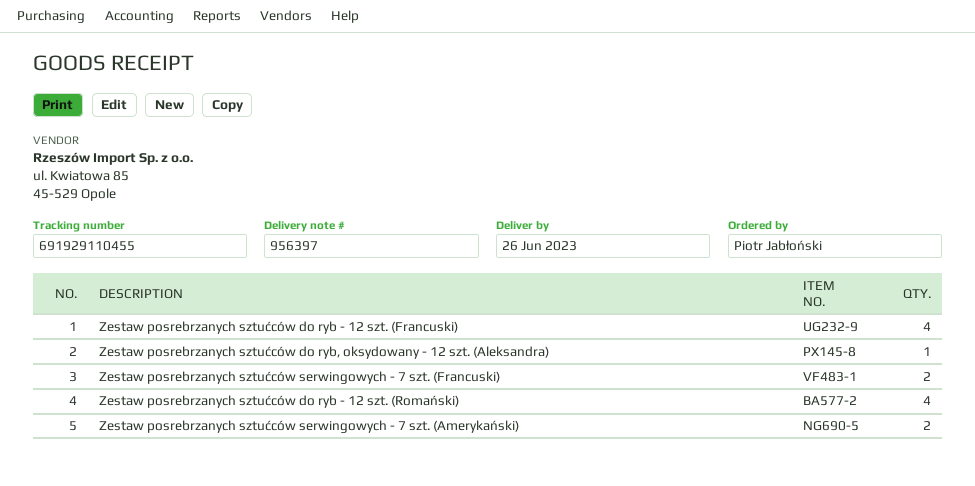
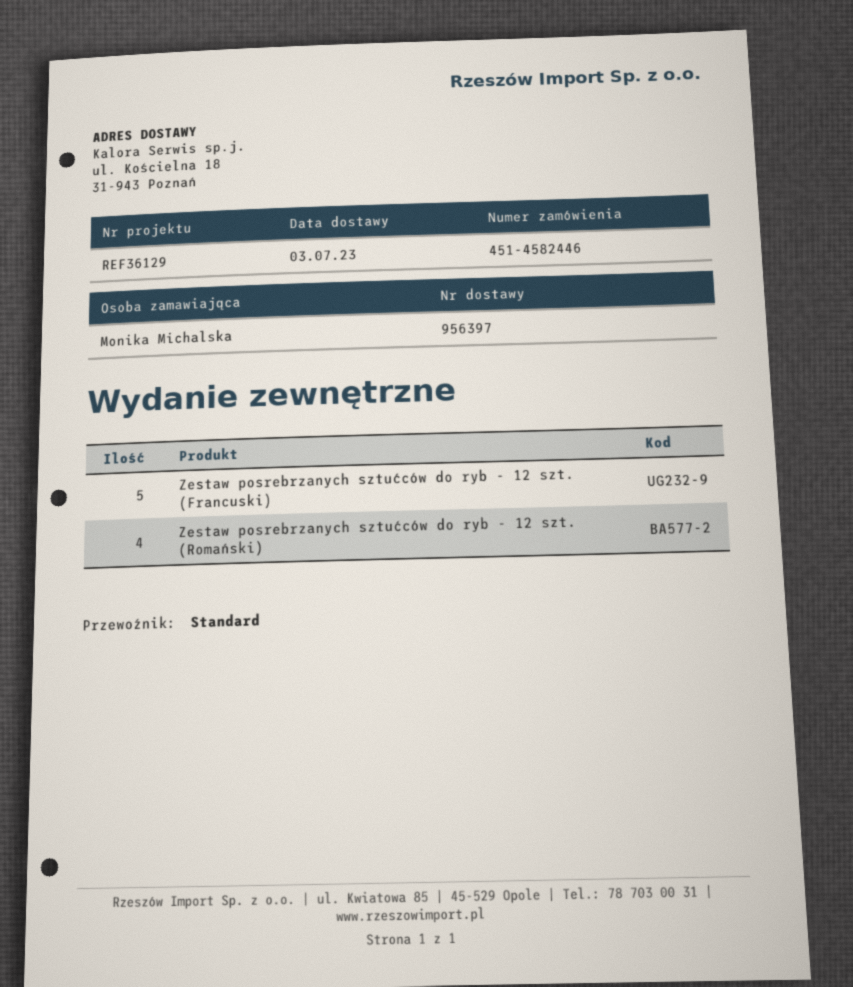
delivery date: 2023-06-26 -> 2023-07-03
ordered by: Piotr Jabłoński -> Monika Michalska
Zestaw posrebrzanych sztućców do ryb - 12 szt. (Francuski): 4 -> 5
Zestaw posrebrzanych sztućców do ryb, oksydowany - 12 szt. (Aleksandra): 1 -> none
Zestaw posrebrzanych sztućców serwingowych - 7 szt. (Francuski): 2 -> none
Zestaw posrebrzanych sztućców serwingowych - 7 szt. (Amerykański): 2 -> none

